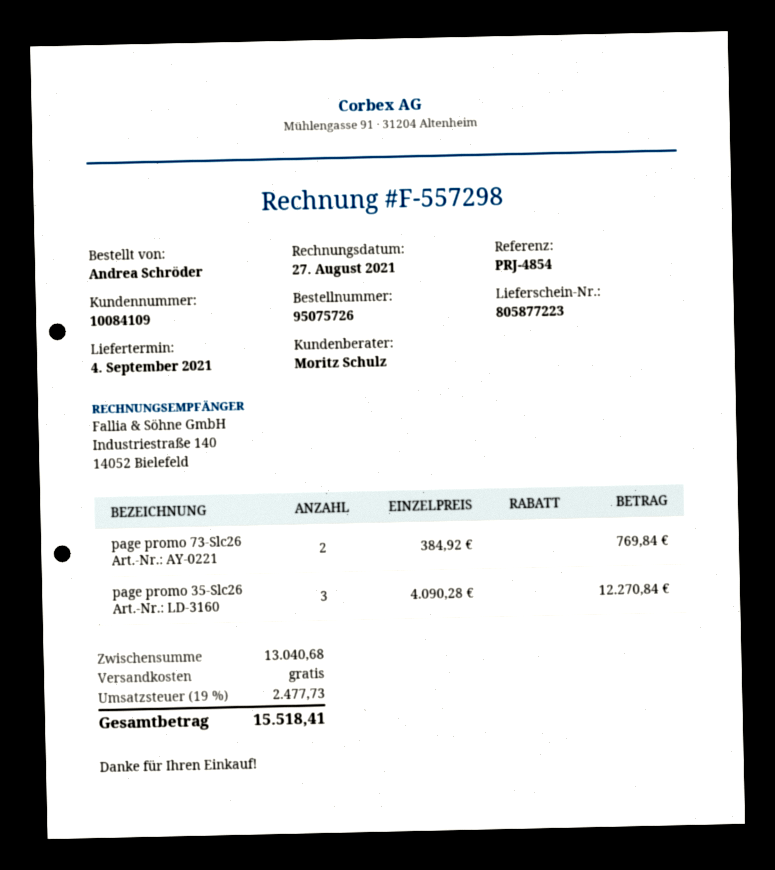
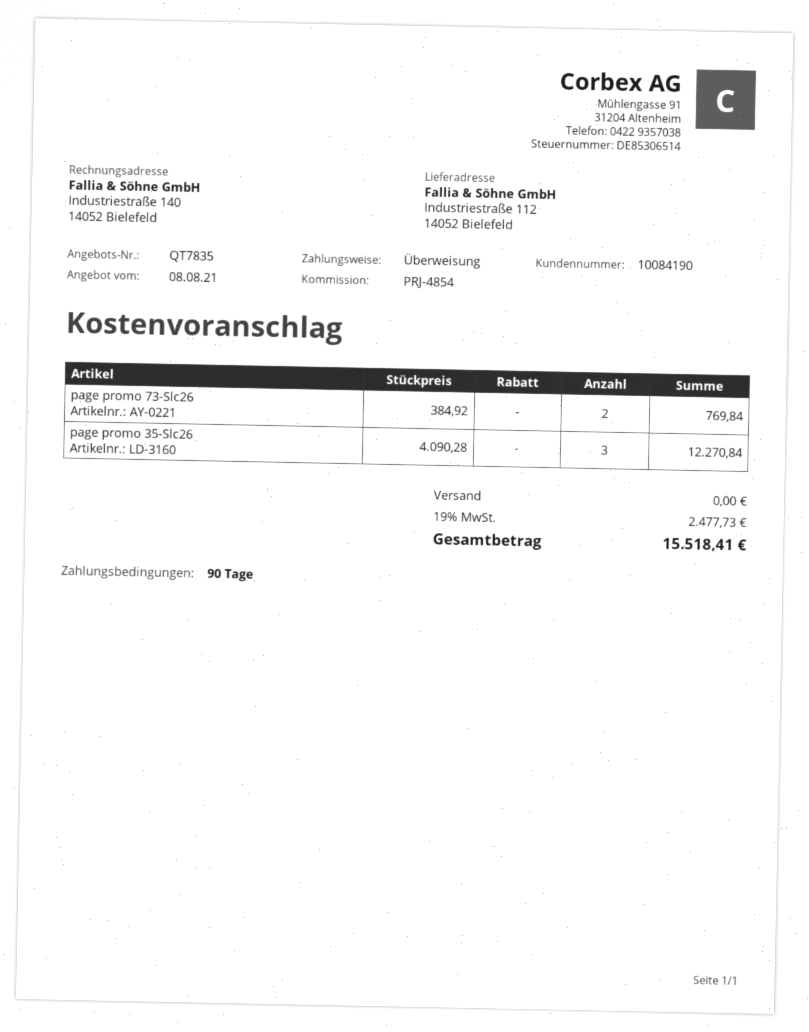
customer number: 10084109 -> 10084190

